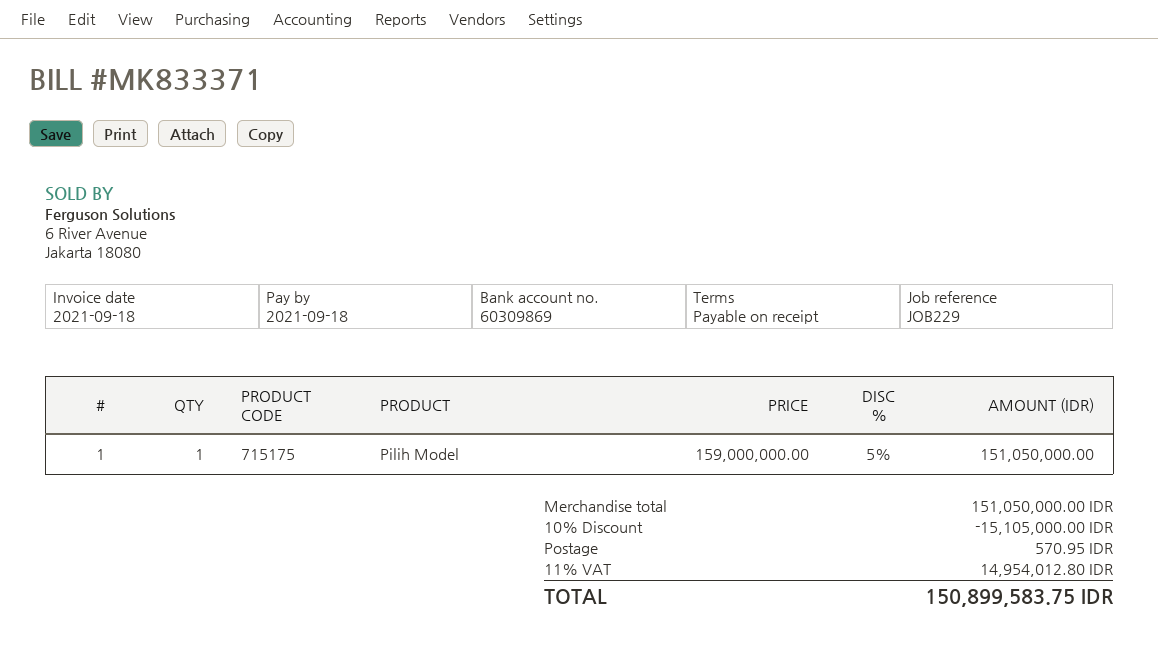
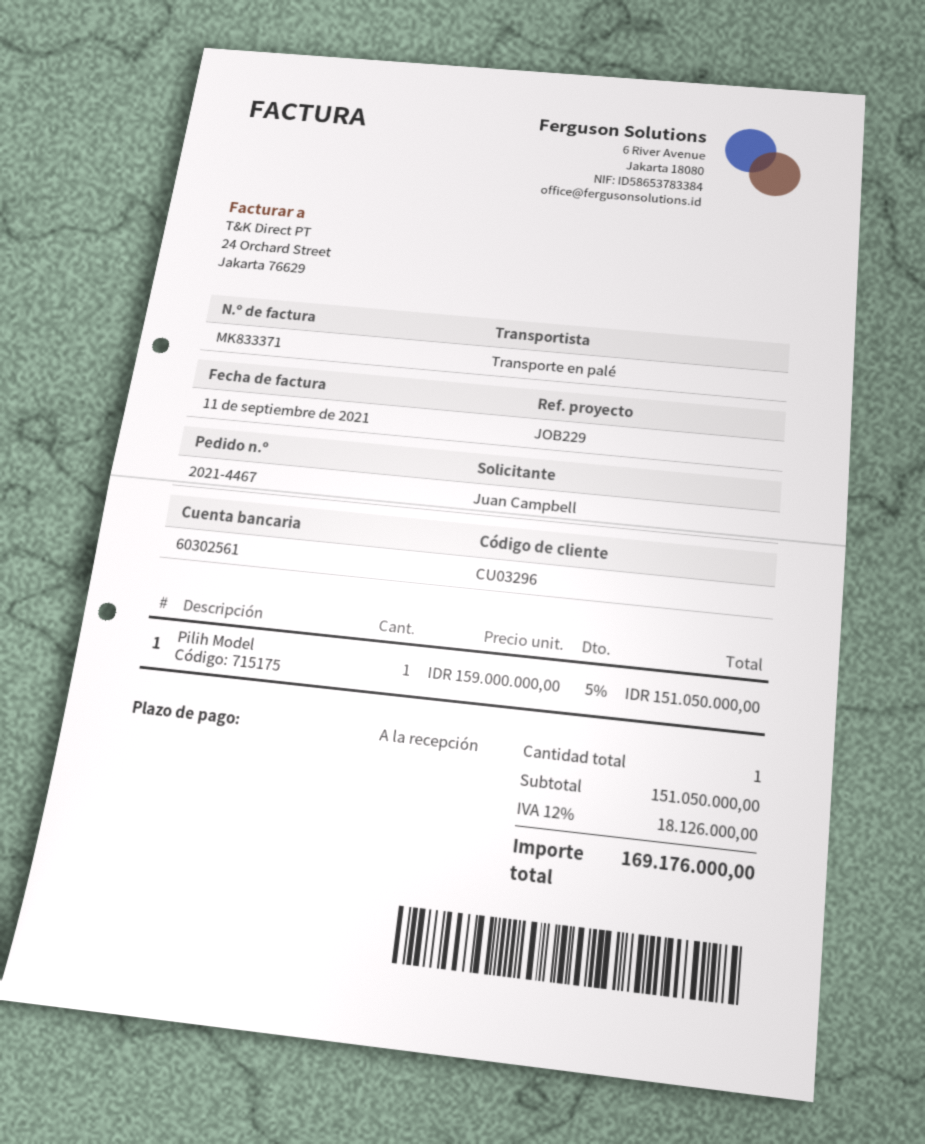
invoice date: 2021-09-18 -> 2021-09-11
bank account: 60309869 -> 60302561
discount: 10% = 15105000.00 -> none
shipping: 570.95 -> none
tax: 11% = 14954012.80 -> 12% = 18126000.00
total: 150899583.75 -> 169176000.00

